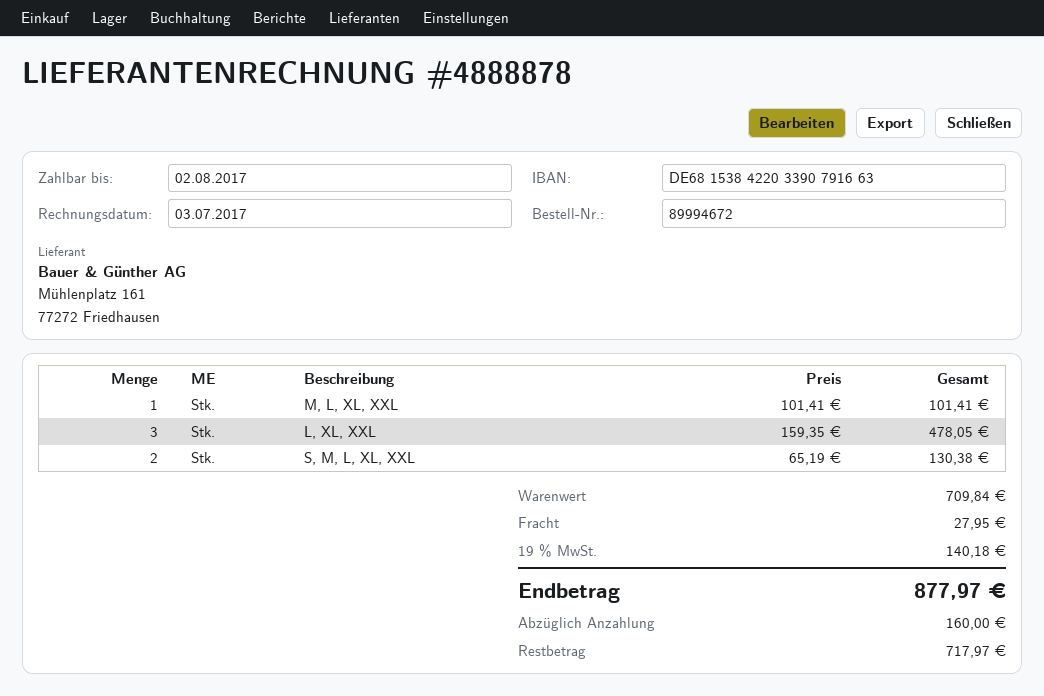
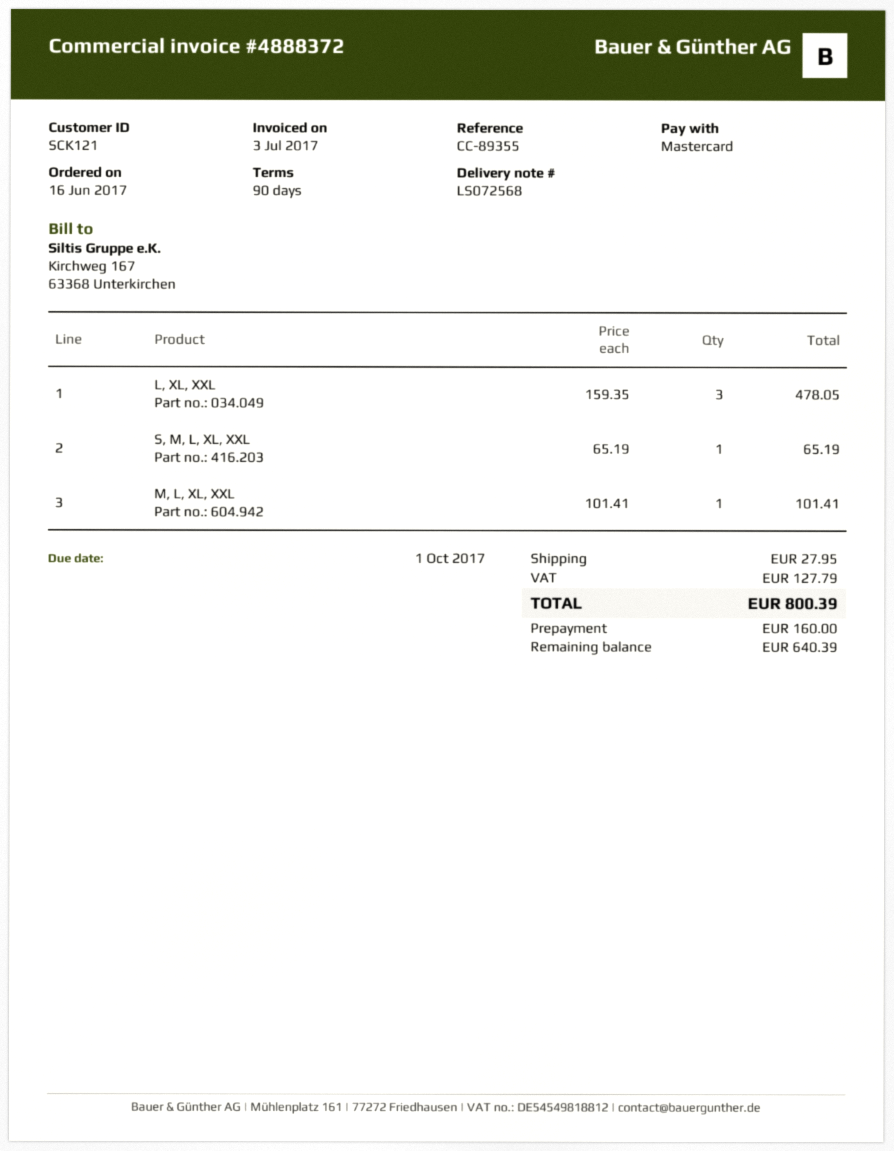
invoice number: 4888878 -> 4888372
due date: 2017-08-02 -> 2017-10-01
S, M, L, XL, XXL: 2 x 65.19 = 130.38 -> 1 x 65.19 = 65.19
tax: 140.18 -> 127.79
total: 877.97 -> 800.39
balance: 717.97 -> 640.39

